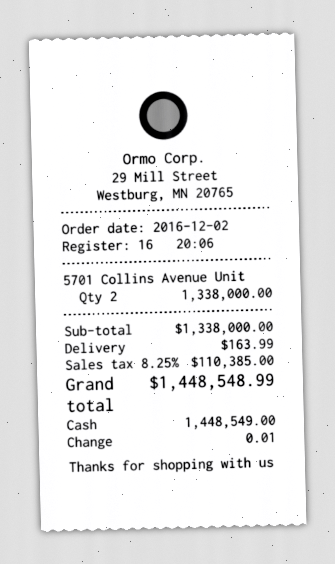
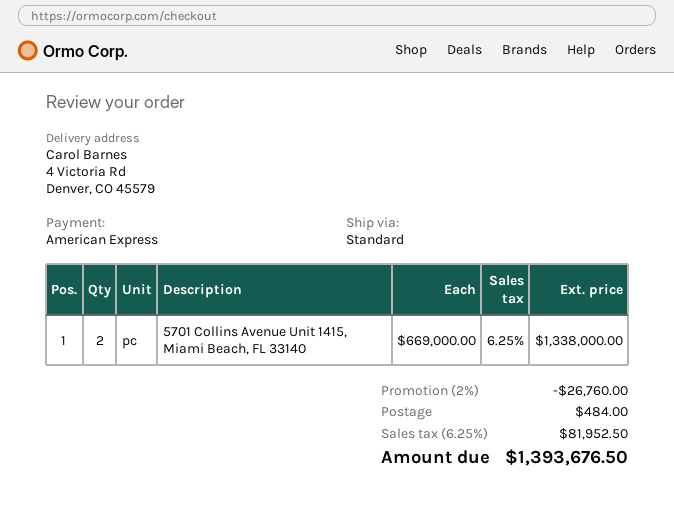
payment method: cash -> American Express
discount: none -> 2% = 26760.00
shipping: 163.99 -> 484.00
tax: 8.25% = 110385.00 -> 6.25% = 81952.50
total: 1448548.99 -> 1393676.50

